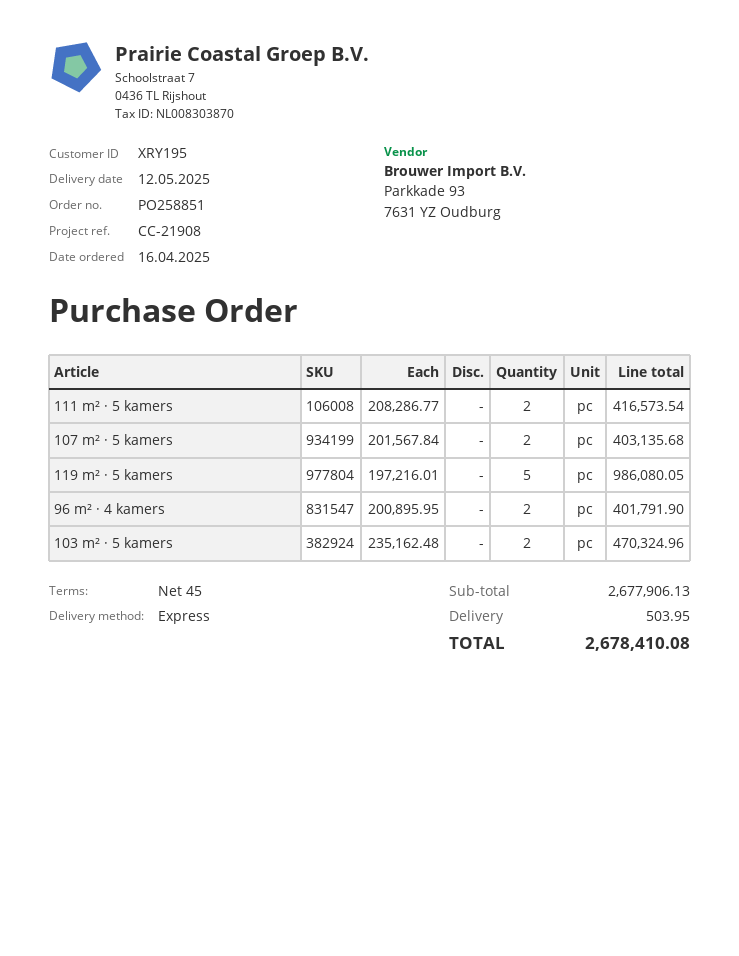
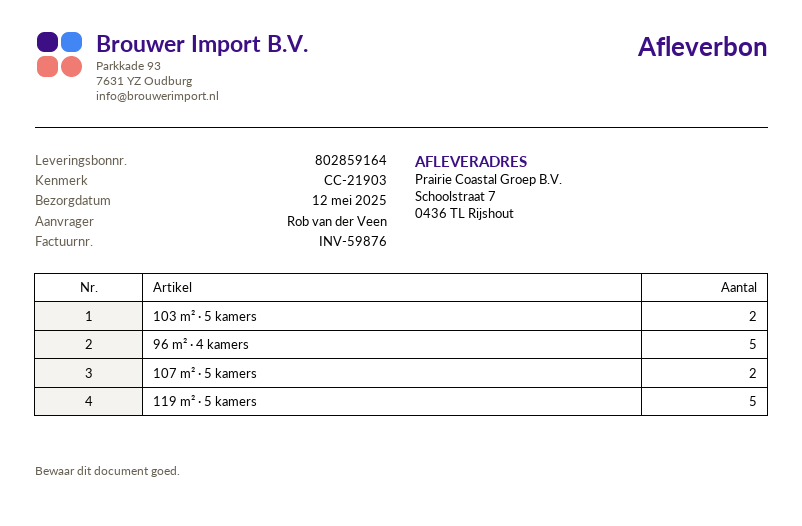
reference: CC-21908 -> CC-21903
111 m² · 5 kamers: 2 -> none
96 m² · 4 kamers: 2 -> 5

